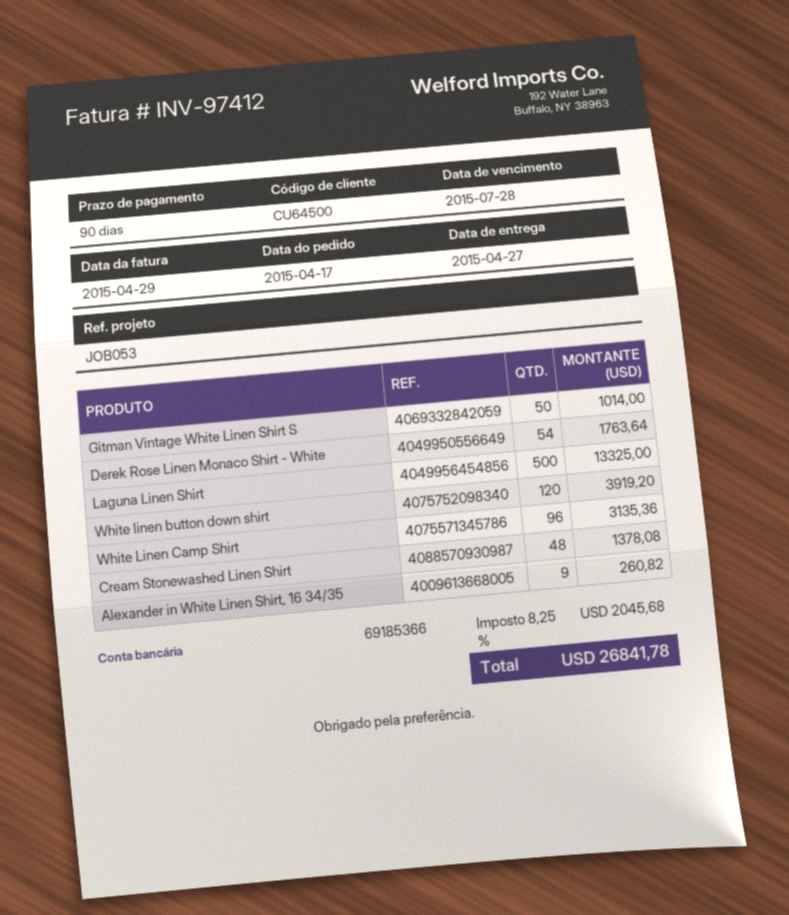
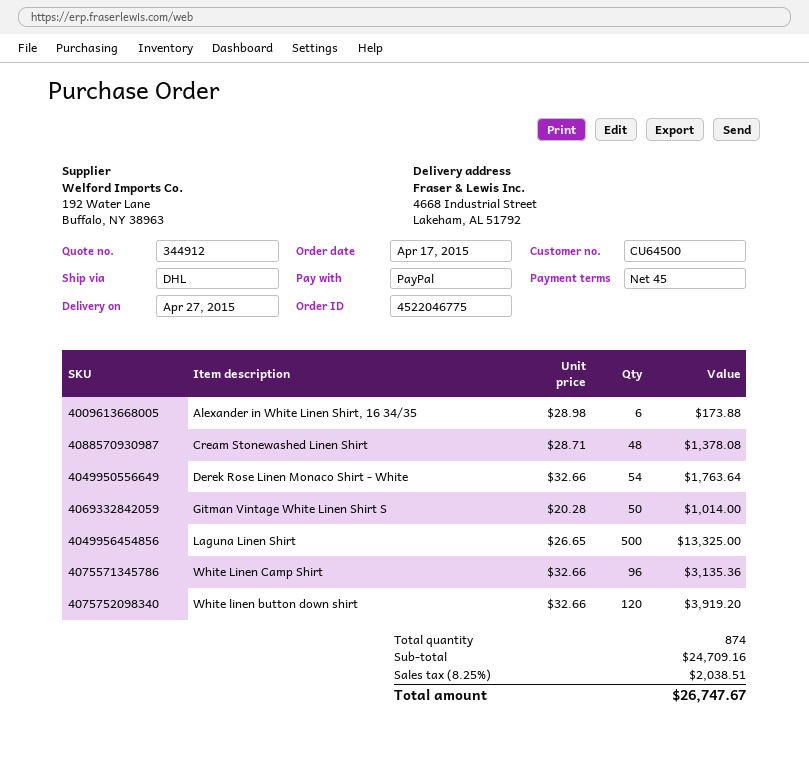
payment terms: 90 days -> 45 days
Alexander in White Linen Shirt, 16 34/35: 9 for 260.82 -> 6 for 173.88
tax: 8.25% = 2045.68 -> 8.25% = 2038.51
total: 26841.78 -> 26747.67

